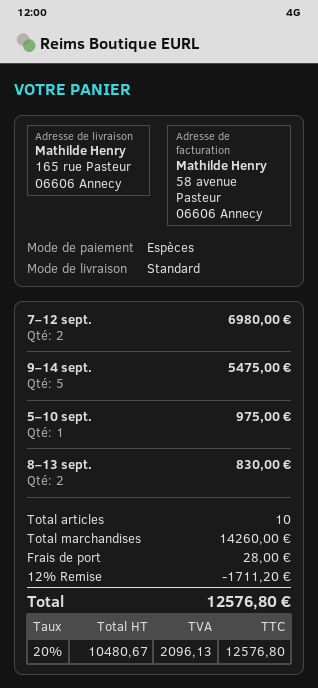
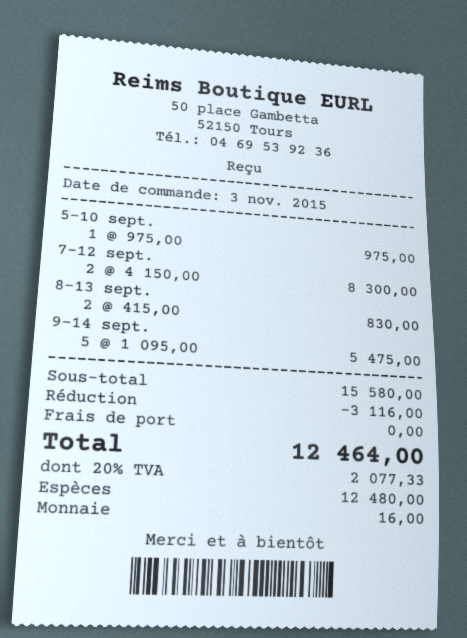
7–12 sept.: 2 for 6980.00 -> 2 for 8300.00
subtotal: 14260.00 -> 15580.00
discount: 1711.20 -> 3116.00
shipping: 28.00 -> 0.00
tax: 20% = 2096.13 -> 20% = 2077.33
total: 12576.80 -> 12464.00

